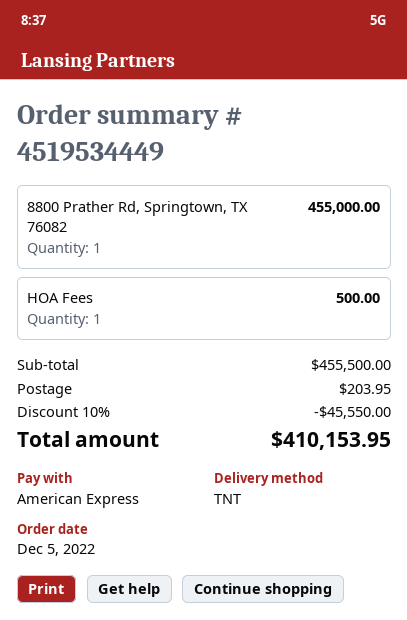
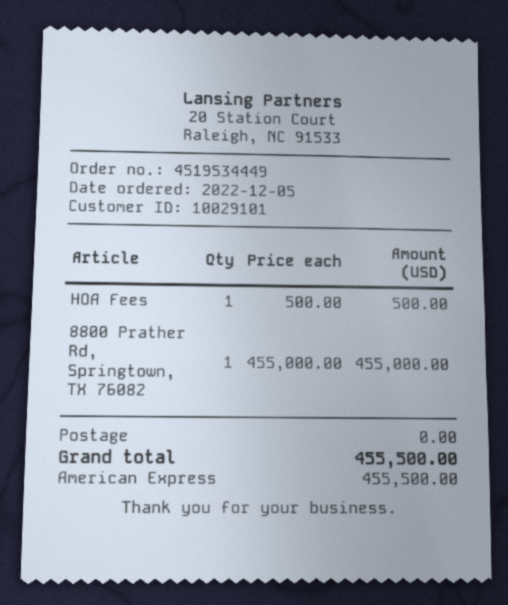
discount: 10% = 45550.00 -> none
shipping: 203.95 -> 0.00
total: 410153.95 -> 455500.00

